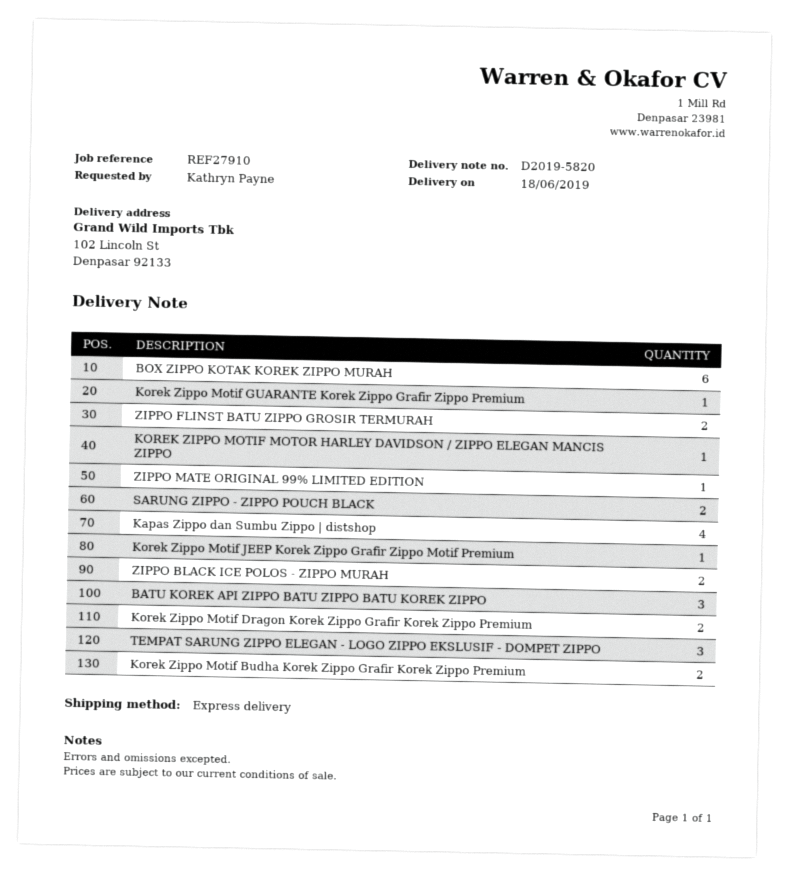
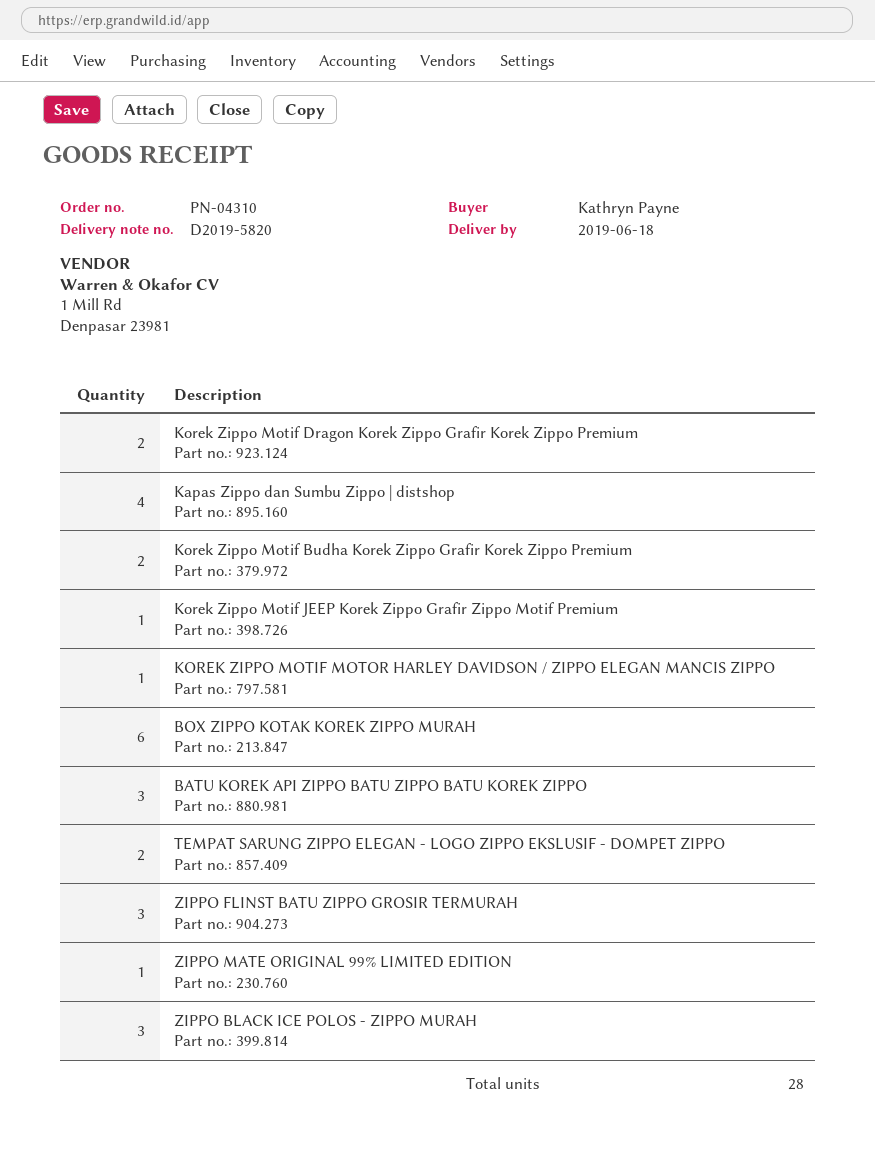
Korek Zippo Motif GUARANTE Korek Zippo Grafir Zippo Premium: 1 -> none
ZIPPO FLINST BATU ZIPPO GROSIR TERMURAH: 2 -> 3
SARUNG ZIPPO - ZIPPO POUCH BLACK: 2 -> none
ZIPPO BLACK ICE POLOS - ZIPPO MURAH: 2 -> 3
TEMPAT SARUNG ZIPPO ELEGAN - LOGO ZIPPO EKSLUSIF - DOMPET ZIPPO: 3 -> 2

